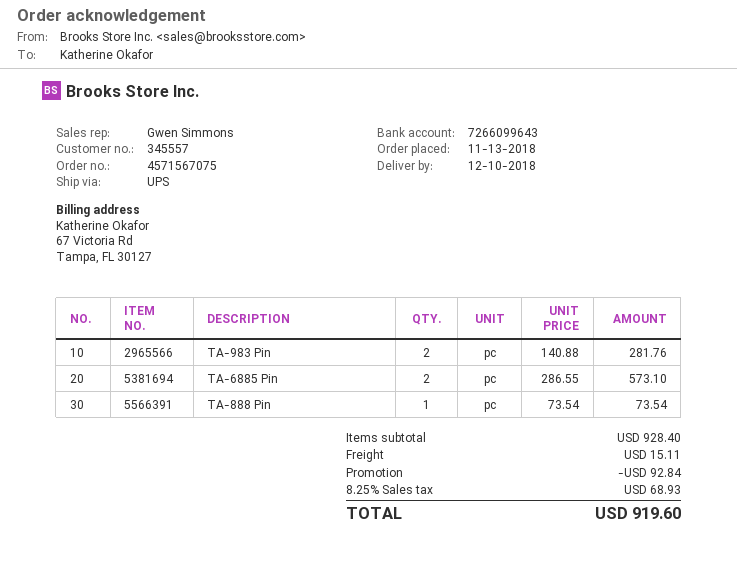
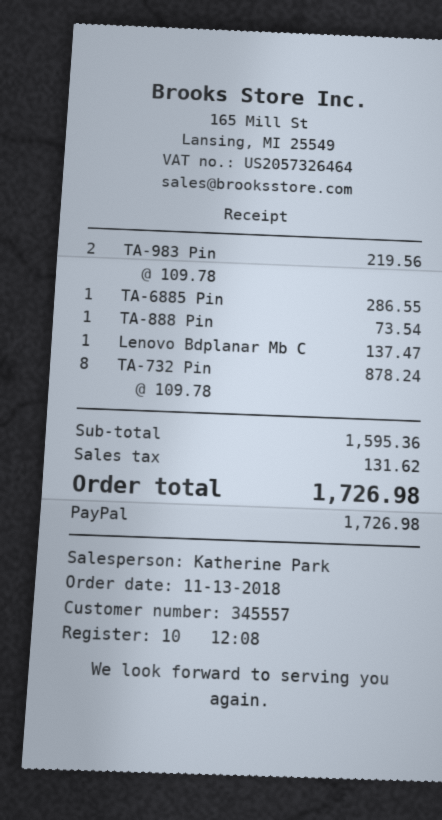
sales rep: Gwen Simmons -> Katherine Park
TA-983 Pin: 2 x 140.88 = 281.76 -> 2 x 109.78 = 219.56
TA-6885 Pin: 2 x 286.55 = 573.10 -> 1 x 286.55 = 286.55
Lenovo Bdplanar Mb C: none -> 1 x 137.47 = 137.47
TA-732 Pin: none -> 8 x 109.78 = 878.24
subtotal: 928.40 -> 1595.36
discount: 92.84 -> none
shipping: 15.11 -> none
tax: 68.93 -> 131.62
total: 919.60 -> 1726.98

